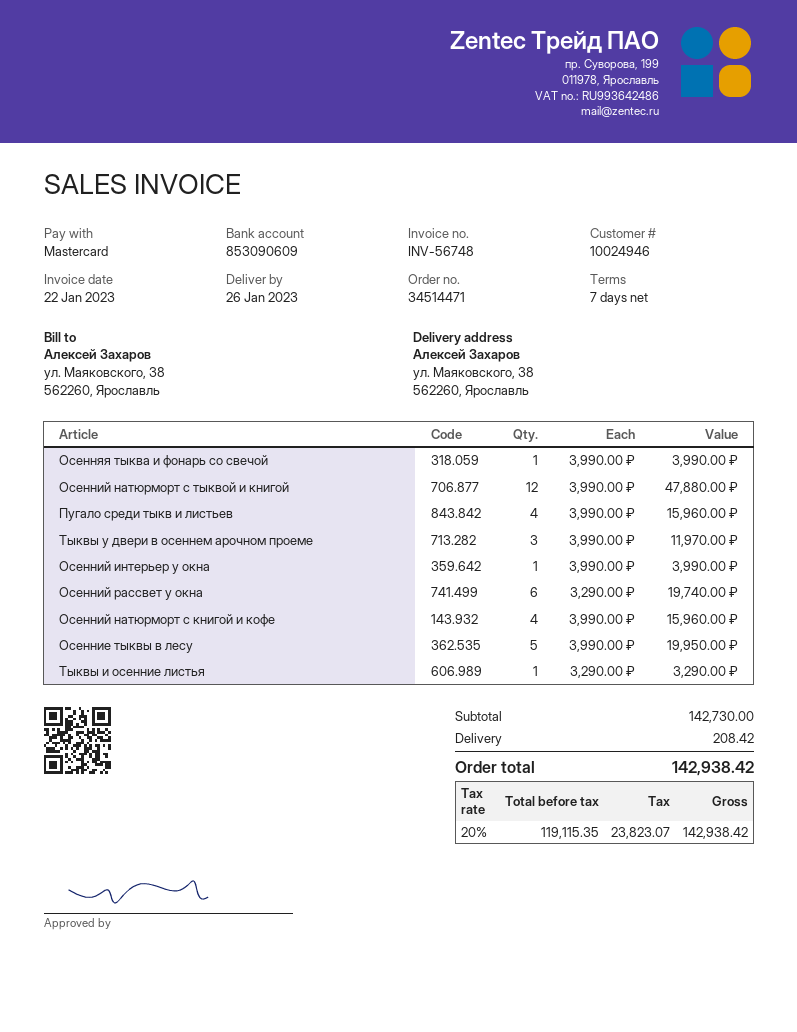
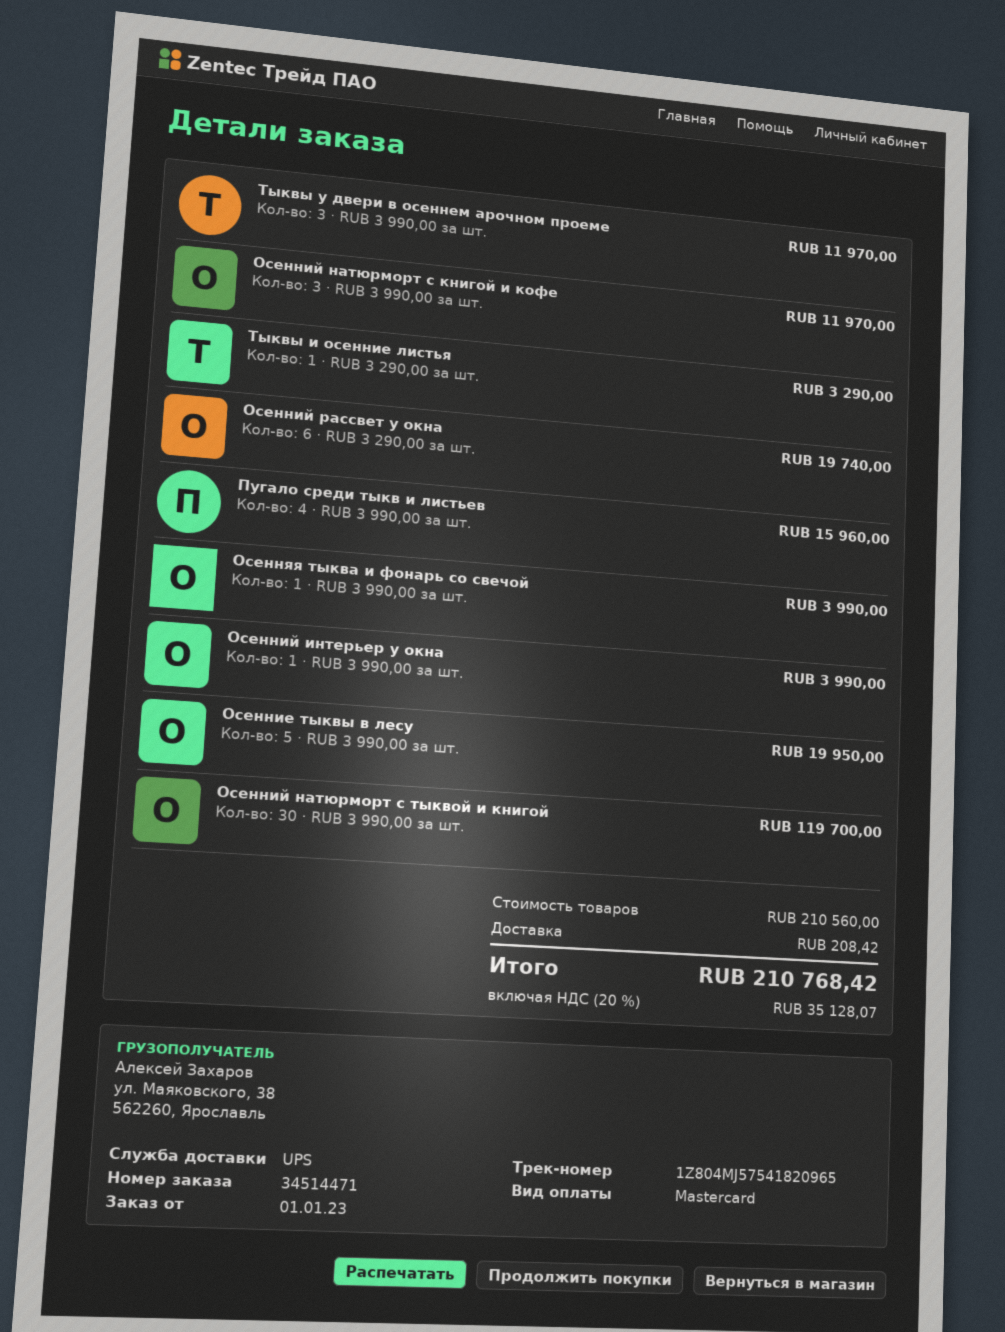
Осенний натюрморт с тыквой и книгой: 12 x 3990.00 = 47880.00 -> 30 x 3990.00 = 119700.00
Осенний натюрморт с книгой и кофе: 4 x 3990.00 = 15960.00 -> 3 x 3990.00 = 11970.00
subtotal: 142730.00 -> 210560.00
tax: 20% = 23823.07 -> 20% = 35128.07
total: 142938.42 -> 210768.42

